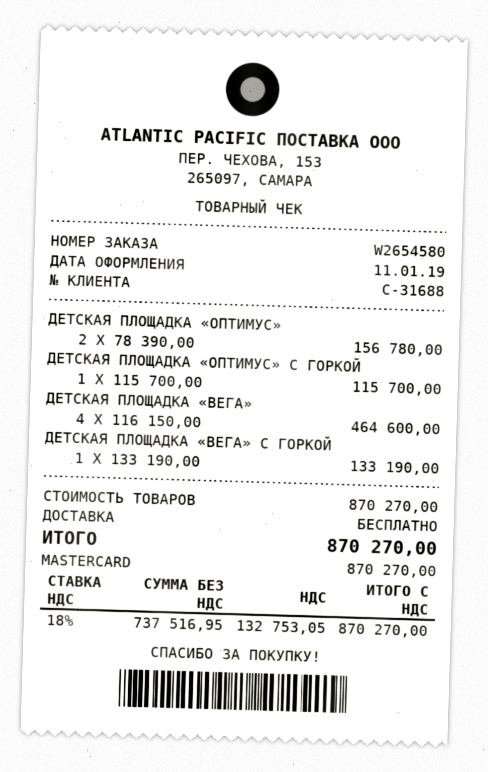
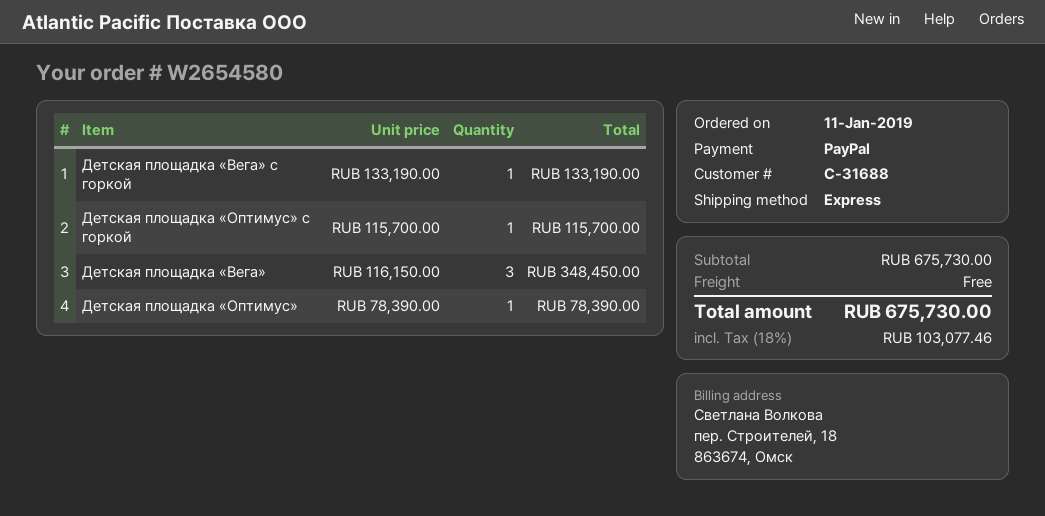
payment method: Mastercard -> PayPal
ДЕТСКАЯ ПЛОЩАДКА «ОПТИМУС»: 2 x 78390.00 = 156780.00 -> 1 x 78390.00 = 78390.00
ДЕТСКАЯ ПЛОЩАДКА «ВЕГА»: 4 x 116150.00 = 464600.00 -> 3 x 116150.00 = 348450.00
subtotal: 870270.00 -> 675730.00
tax: 18% = 132753.05 -> 18% = 103077.46
total: 870270.00 -> 675730.00

